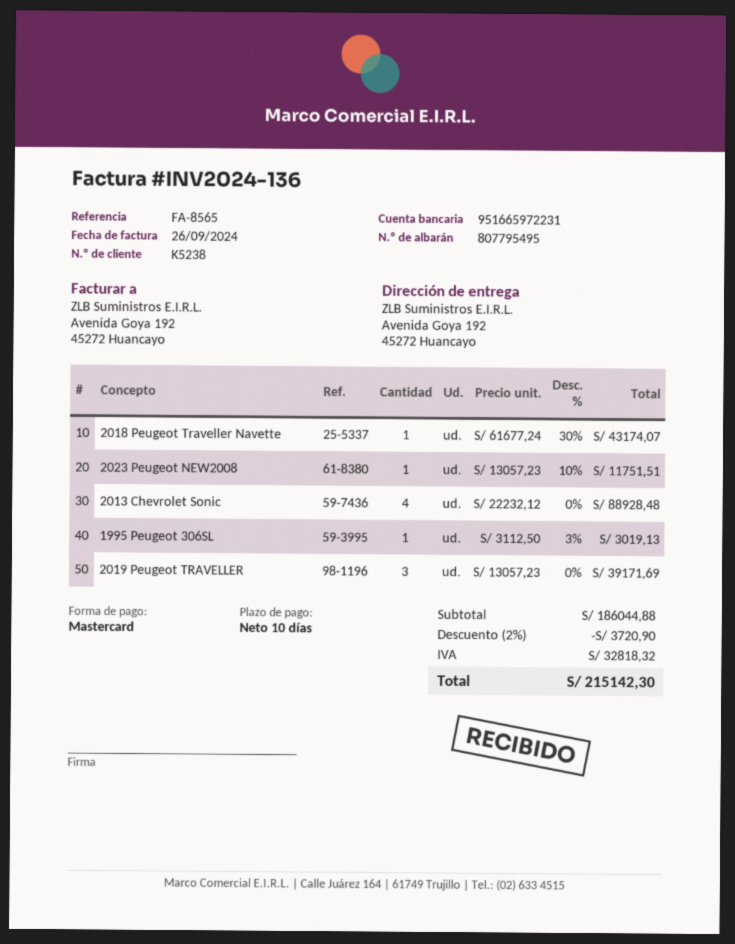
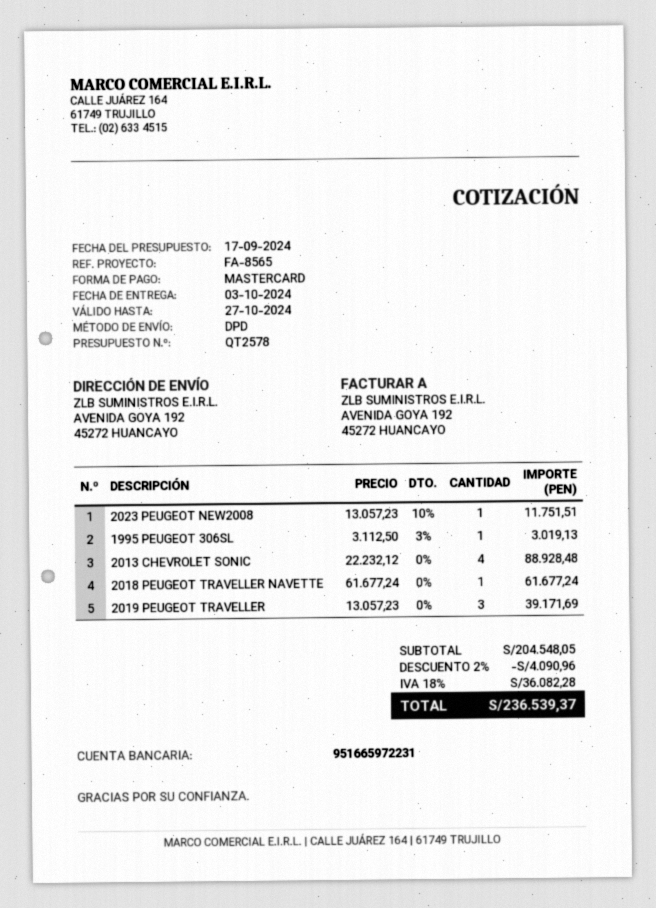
2018 Peugeot Traveller Navette: 1 x 61677.24 - 30% = 43174.07 -> 1 x 61677.24 = 61677.24
subtotal: 186044.88 -> 204548.05
discount: 2% = 3720.90 -> 2% = 4090.96
tax: 32818.32 -> 36082.28
total: 215142.30 -> 236539.37

